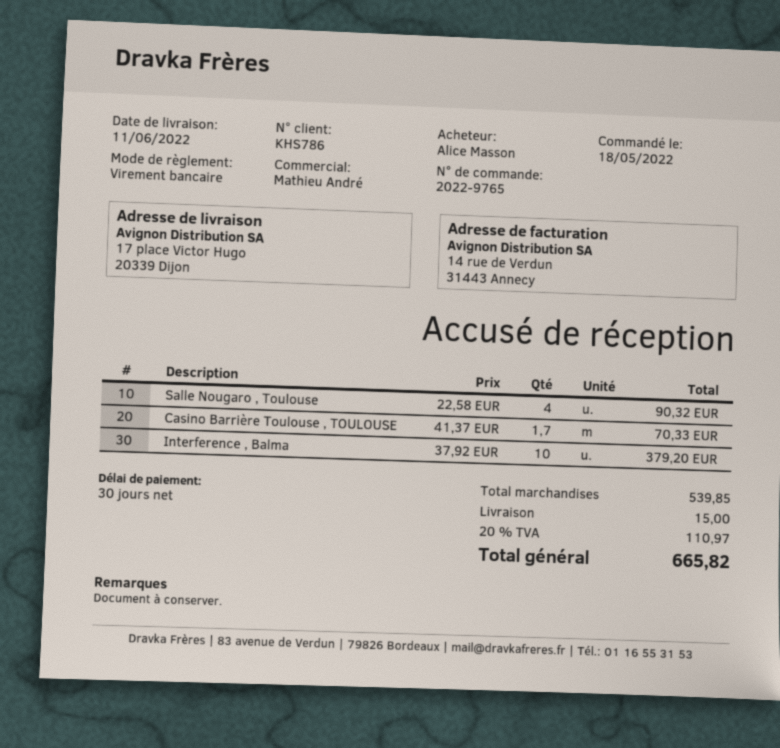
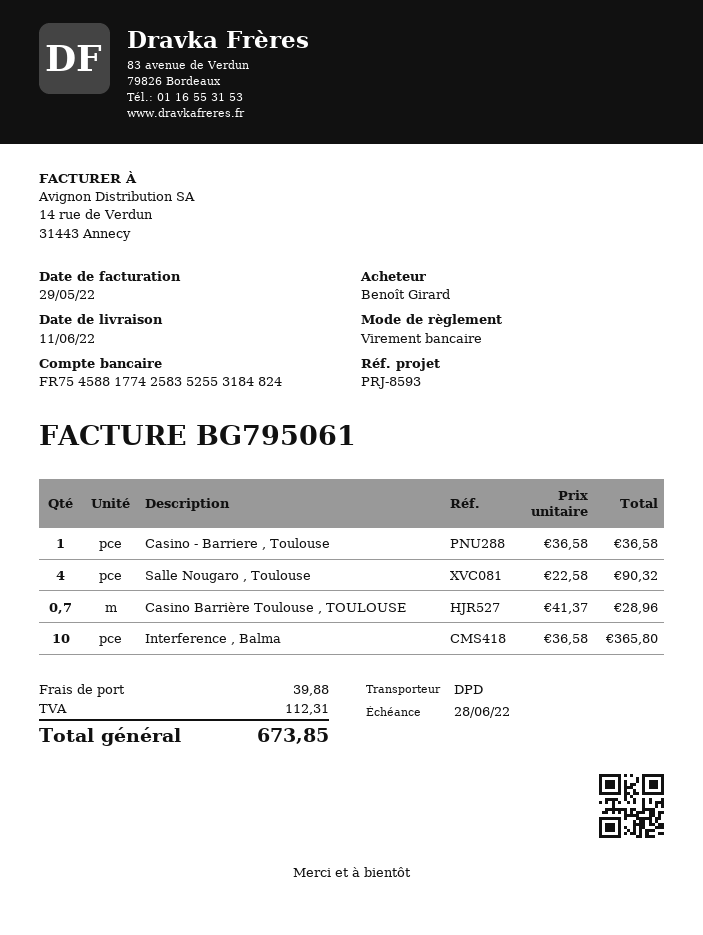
ordered by: Alice Masson -> Benoît Girard
Casino Barrière Toulouse , TOULOUSE: 1.7 x 41.37 = 70.33 -> 0.7 x 41.37 = 28.96
Interference , Balma: 10 x 37.92 = 379.20 -> 10 x 36.58 = 365.80
Casino - Barriere , Toulouse: none -> 1 x 36.58 = 36.58
shipping: 15.00 -> 39.88
tax: 110.97 -> 112.31
total: 665.82 -> 673.85

